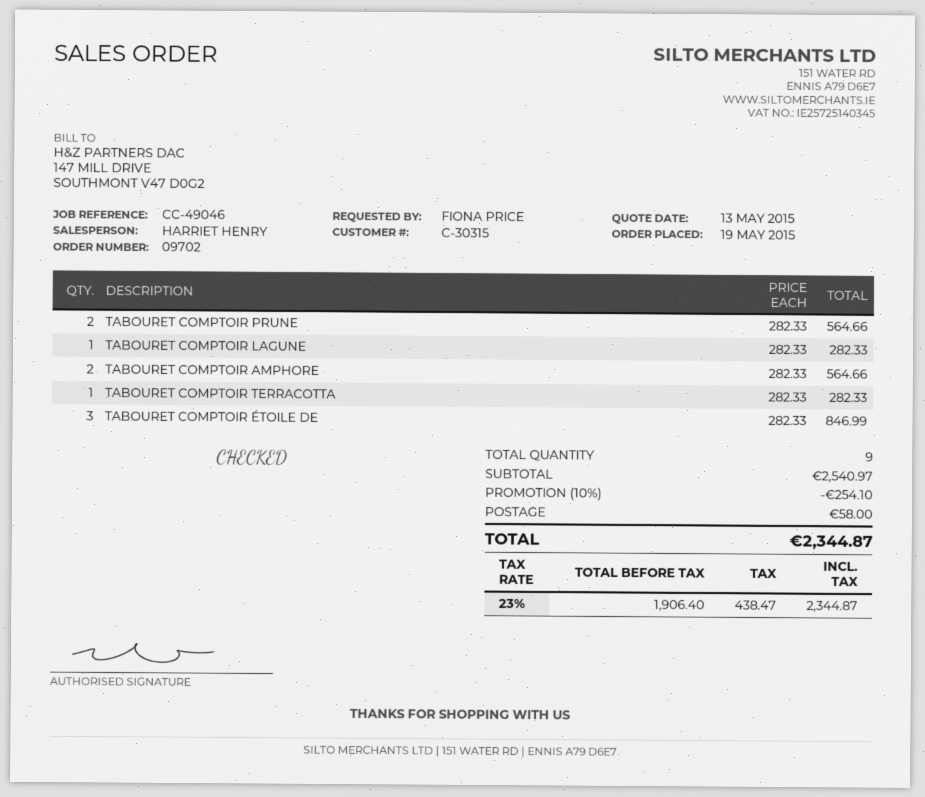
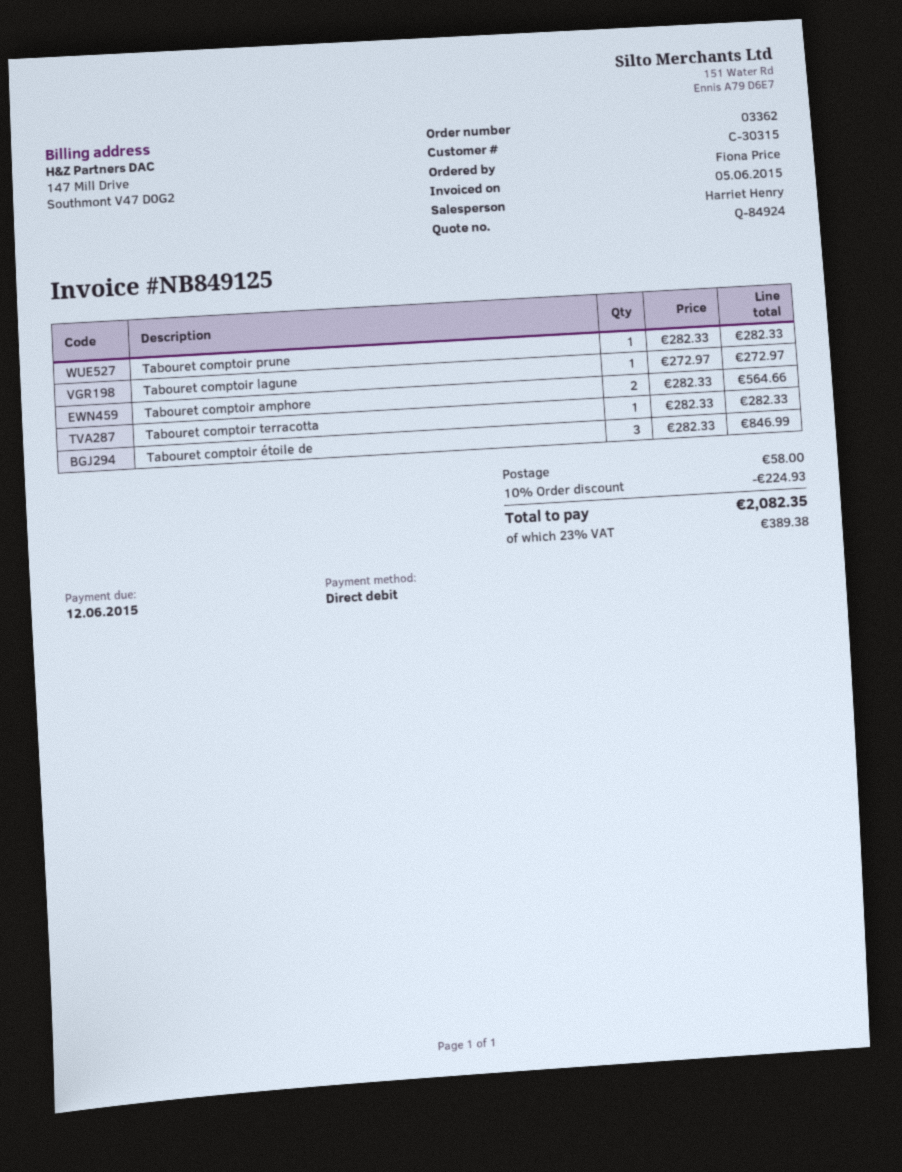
order number: 09702 -> 03362
TABOURET COMPTOIR PRUNE: 2 x 282.33 = 564.66 -> 1 x 282.33 = 282.33
TABOURET COMPTOIR LAGUNE: 1 x 282.33 = 282.33 -> 1 x 272.97 = 272.97
discount: 10% = 254.10 -> 10% = 224.93
tax: 23% = 438.47 -> 23% = 389.38
total: 2344.87 -> 2082.35

